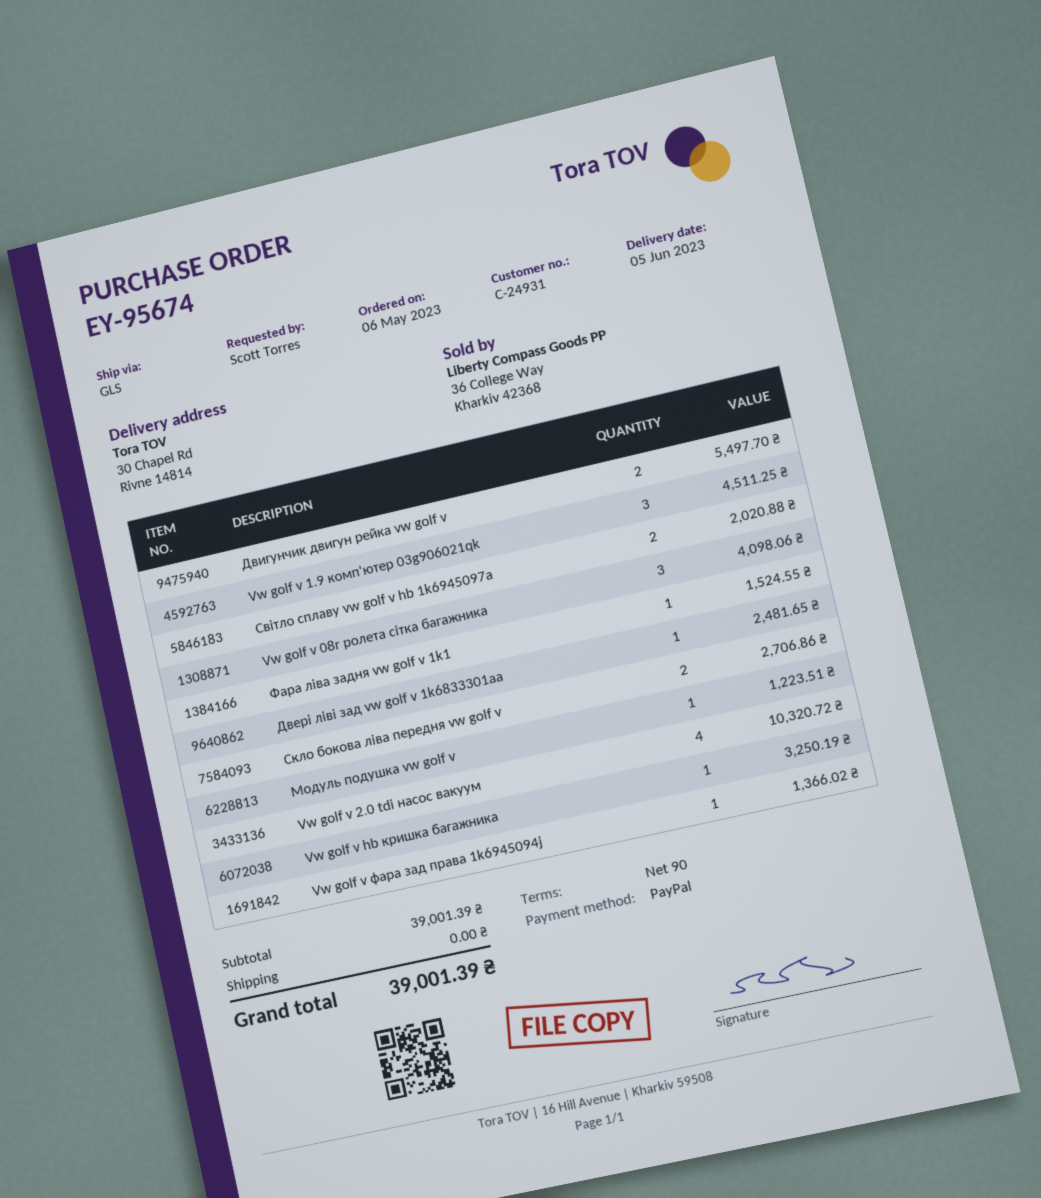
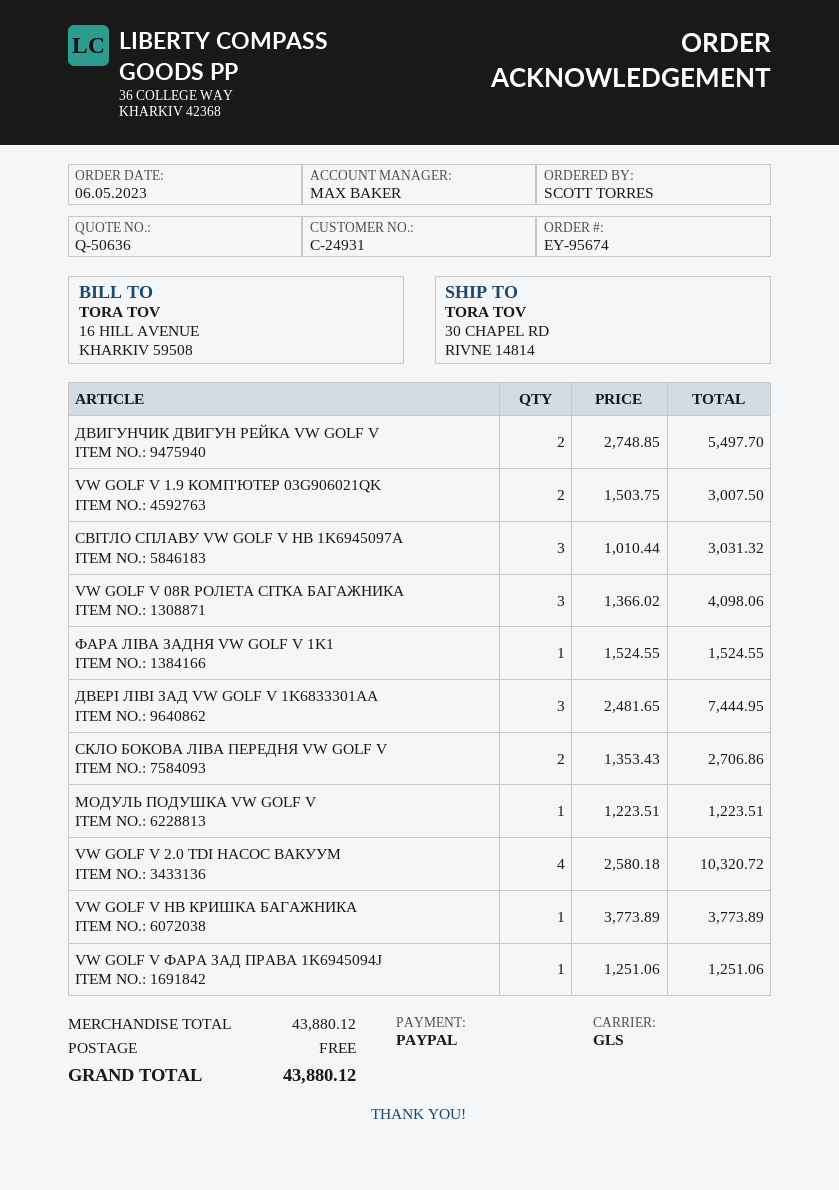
Vw golf v 1.9 комп'ютер 03g906021qk: 3 for 4511.25 -> 2 for 3007.50
Світло сплаву vw golf v hb 1k6945097a: 2 for 2020.88 -> 3 for 3031.32
Двері ліві зад vw golf v 1k6833301aa: 1 for 2481.65 -> 3 for 7444.95
Vw golf v hb кришка багажника: 1 for 3250.19 -> 1 for 3773.89
Vw golf v фара зад права 1k6945094j: 1 for 1366.02 -> 1 for 1251.06
subtotal: 39001.39 -> 43880.12
total: 39001.39 -> 43880.12

